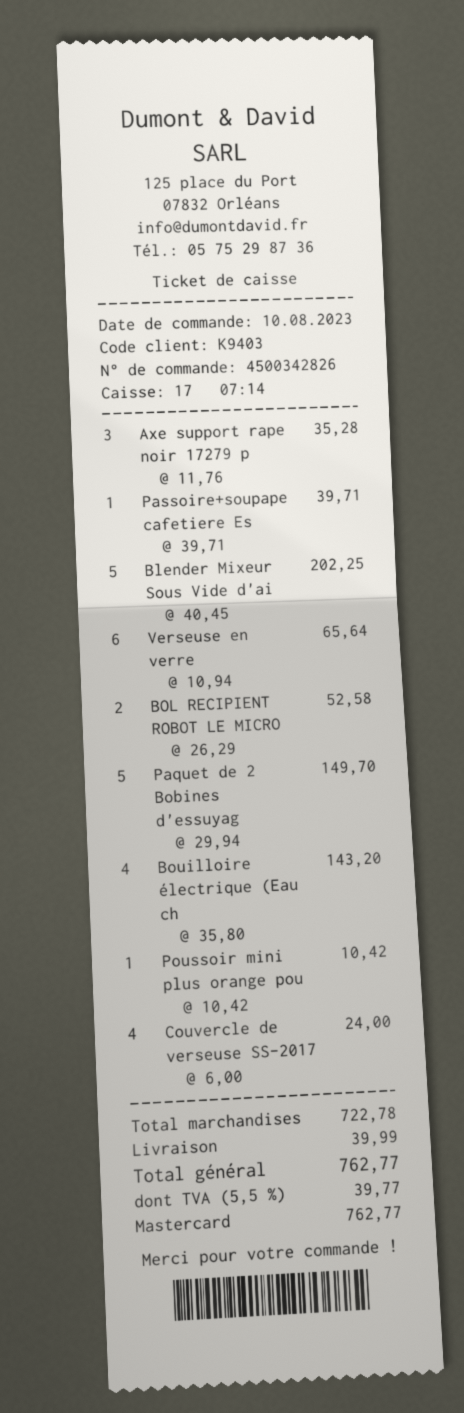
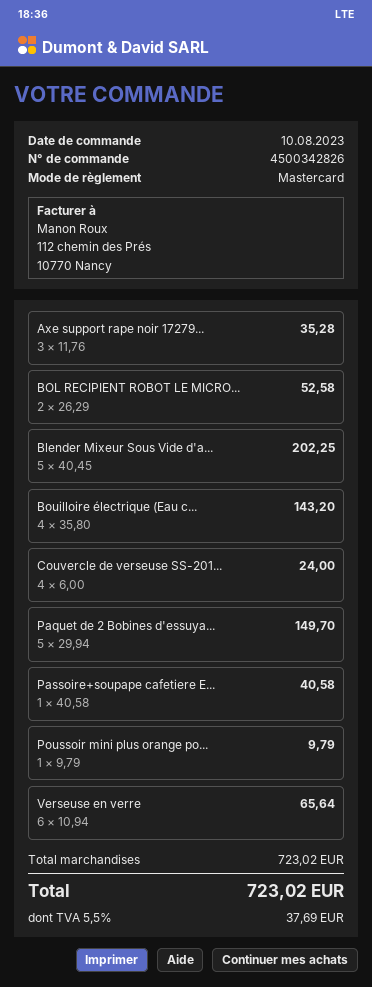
Passoire+soupape cafetiere Es: 1 x 39.71 = 39.71 -> 1 x 40.58 = 40.58
Poussoir mini plus orange pou: 1 x 10.42 = 10.42 -> 1 x 9.79 = 9.79
subtotal: 722.78 -> 723.02
shipping: 39.99 -> none
tax: 5.5% = 39.77 -> 5.5% = 37.69
total: 762.77 -> 723.02

